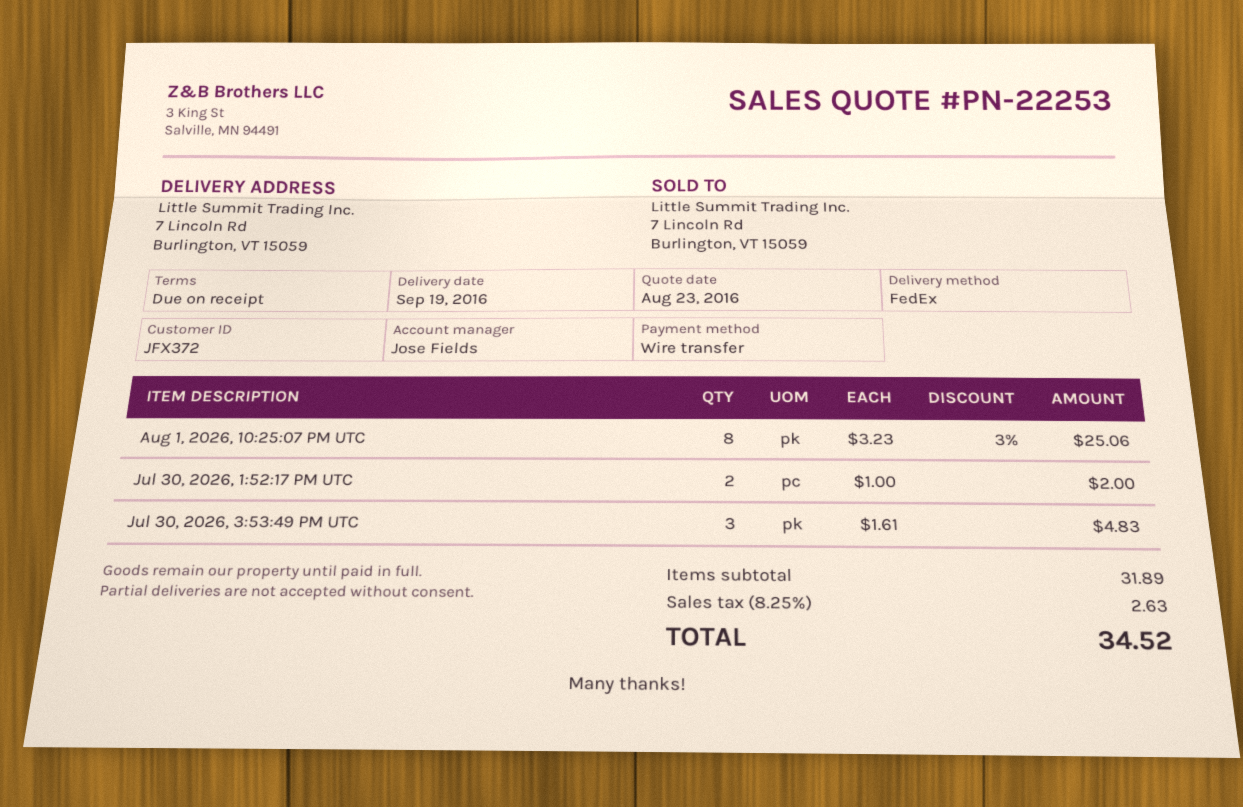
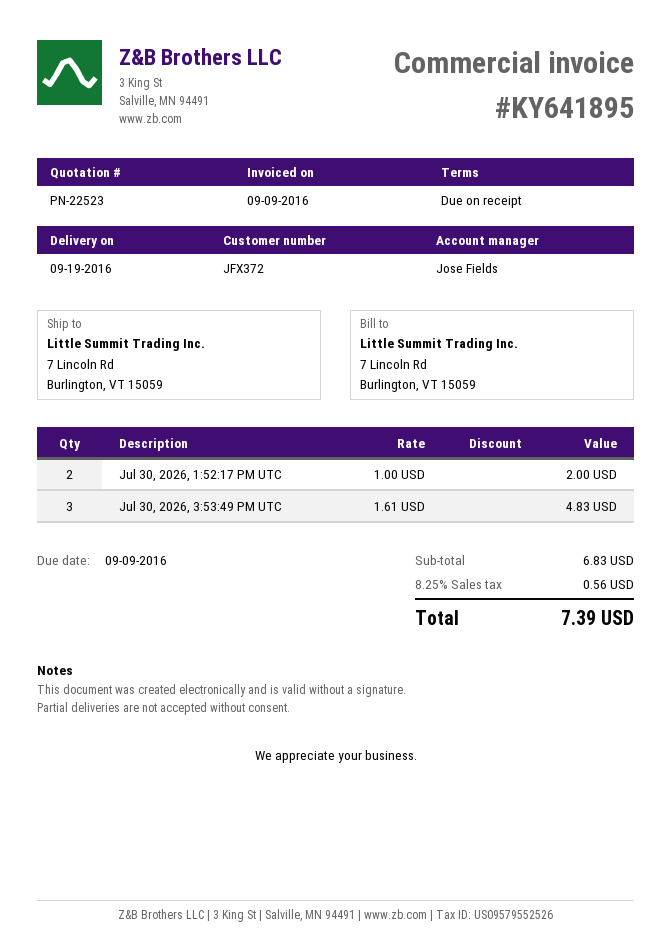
quote number: PN-22253 -> PN-22523
Aug 1, 2026, 10:25:07 PM UTC: 8 x 3.23 - 3% = 25.06 -> none
subtotal: 31.89 -> 6.83
tax: 8.25% = 2.63 -> 8.25% = 0.56
total: 34.52 -> 7.39

